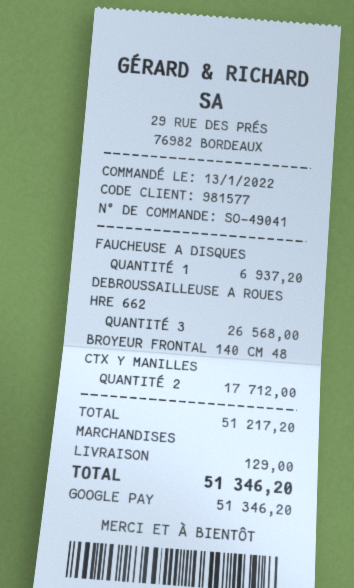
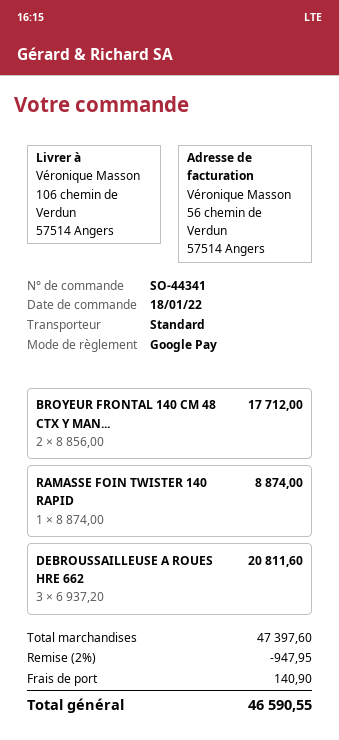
order number: SO-49041 -> SO-44341
order date: 2022-01-13 -> 2022-01-18
FAUCHEUSE A DISQUES: 1 for 6937.20 -> none
DEBROUSSAILLEUSE A ROUES HRE 662: 3 for 26568.00 -> 3 for 20811.60
RAMASSE FOIN TWISTER 140 RAPID: none -> 1 for 8874.00
subtotal: 51217.20 -> 47397.60
discount: none -> 2% = 947.95
shipping: 129.00 -> 140.90
total: 51346.20 -> 46590.55

